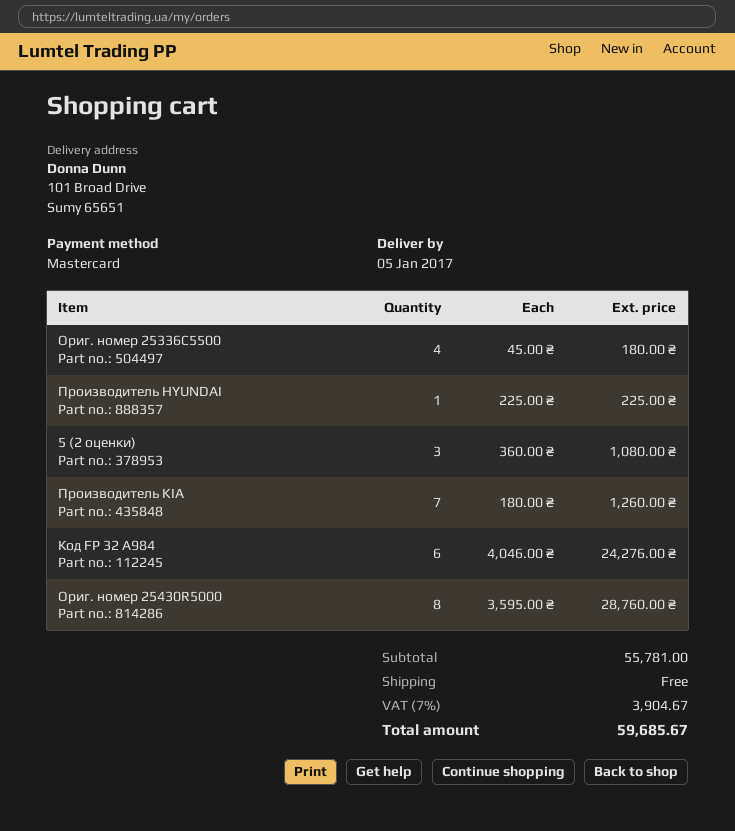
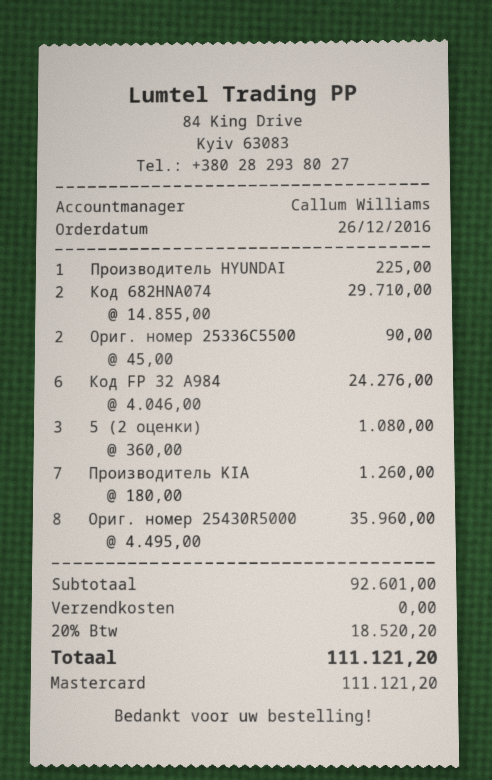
Ориг. номер 25336C5500: 4 x 45.00 = 180.00 -> 2 x 45.00 = 90.00
Ориг. номер 25430R5000: 8 x 3595.00 = 28760.00 -> 8 x 4495.00 = 35960.00
Код 682HNA074: none -> 2 x 14855.00 = 29710.00
subtotal: 55781.00 -> 92601.00
tax: 7% = 3904.67 -> 20% = 18520.20
total: 59685.67 -> 111121.20

